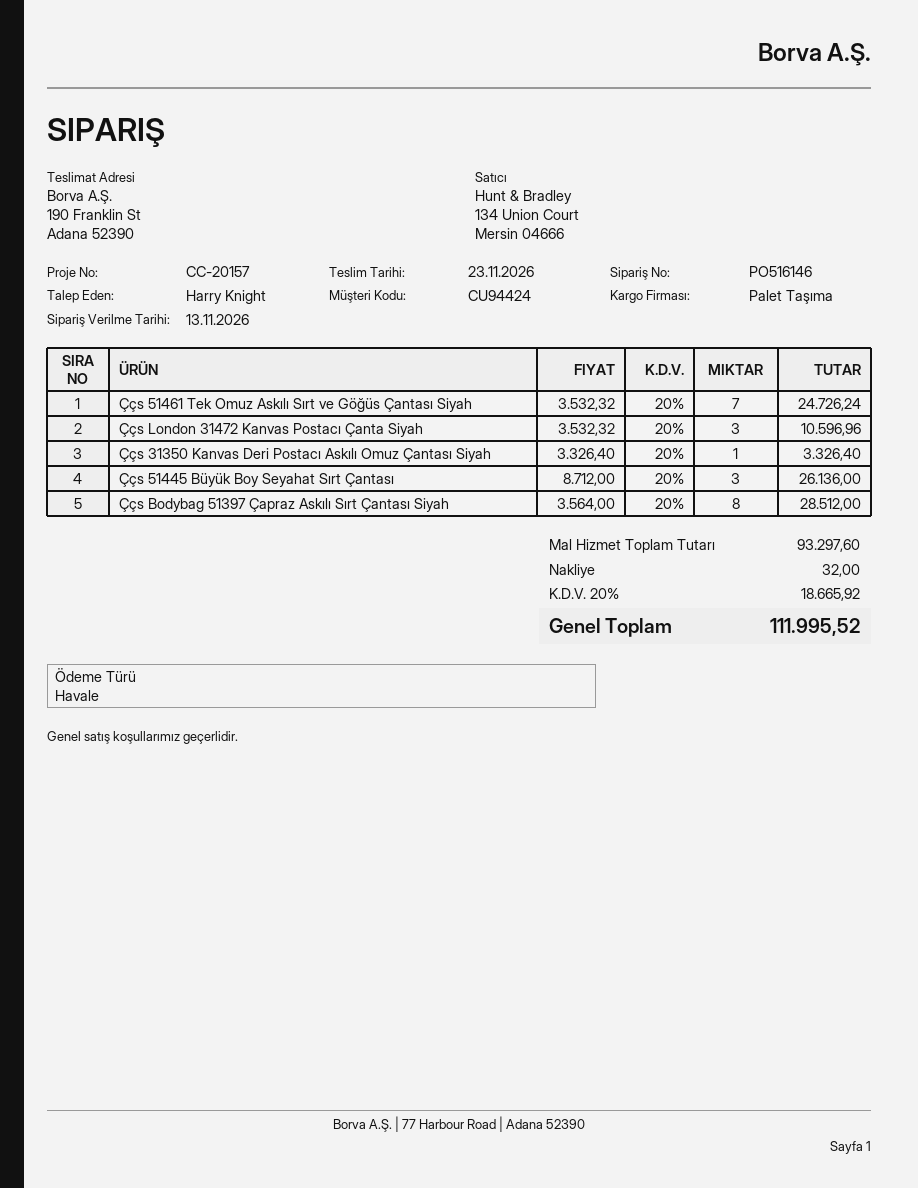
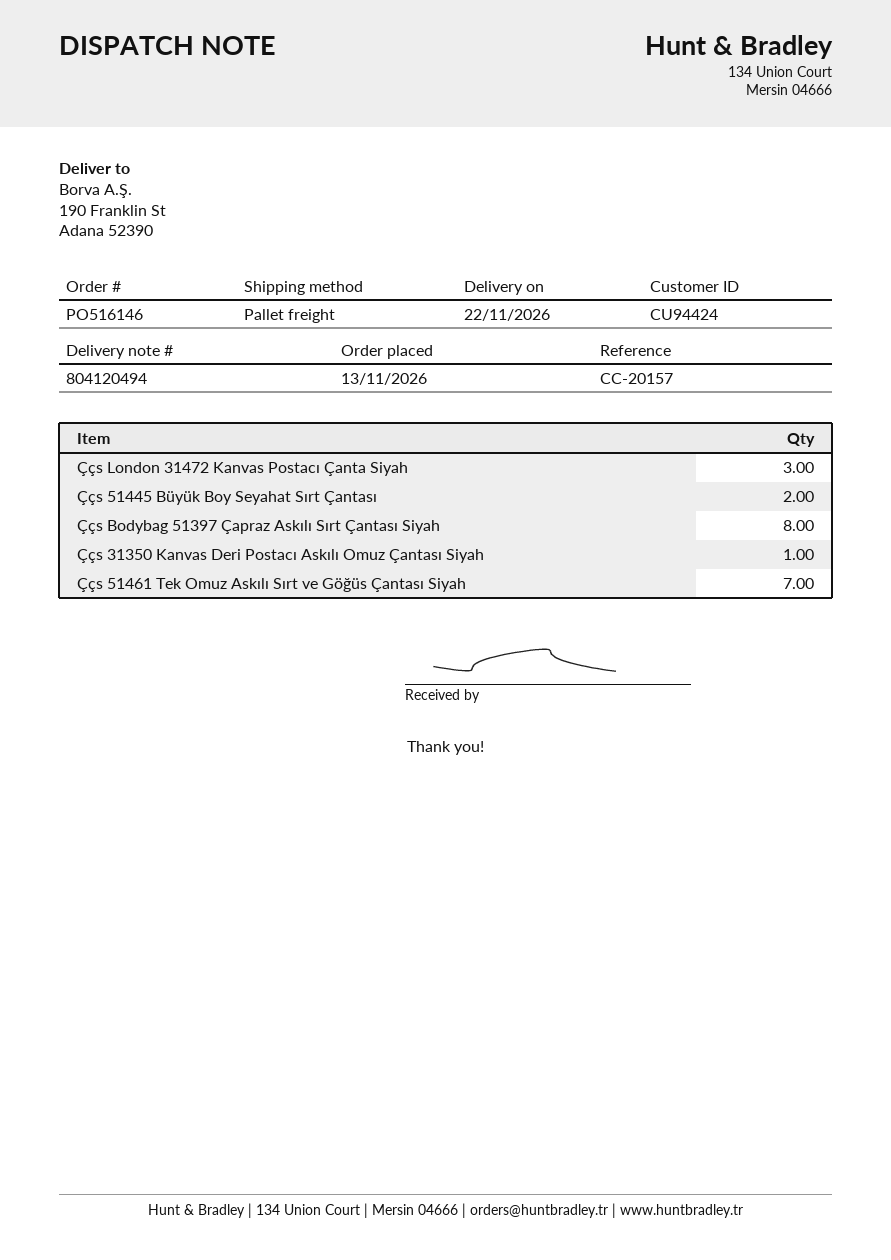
delivery date: 2026-11-23 -> 2026-11-22
Ççs 51445 Büyük Boy Seyahat Sırt Çantası: 3 -> 2

